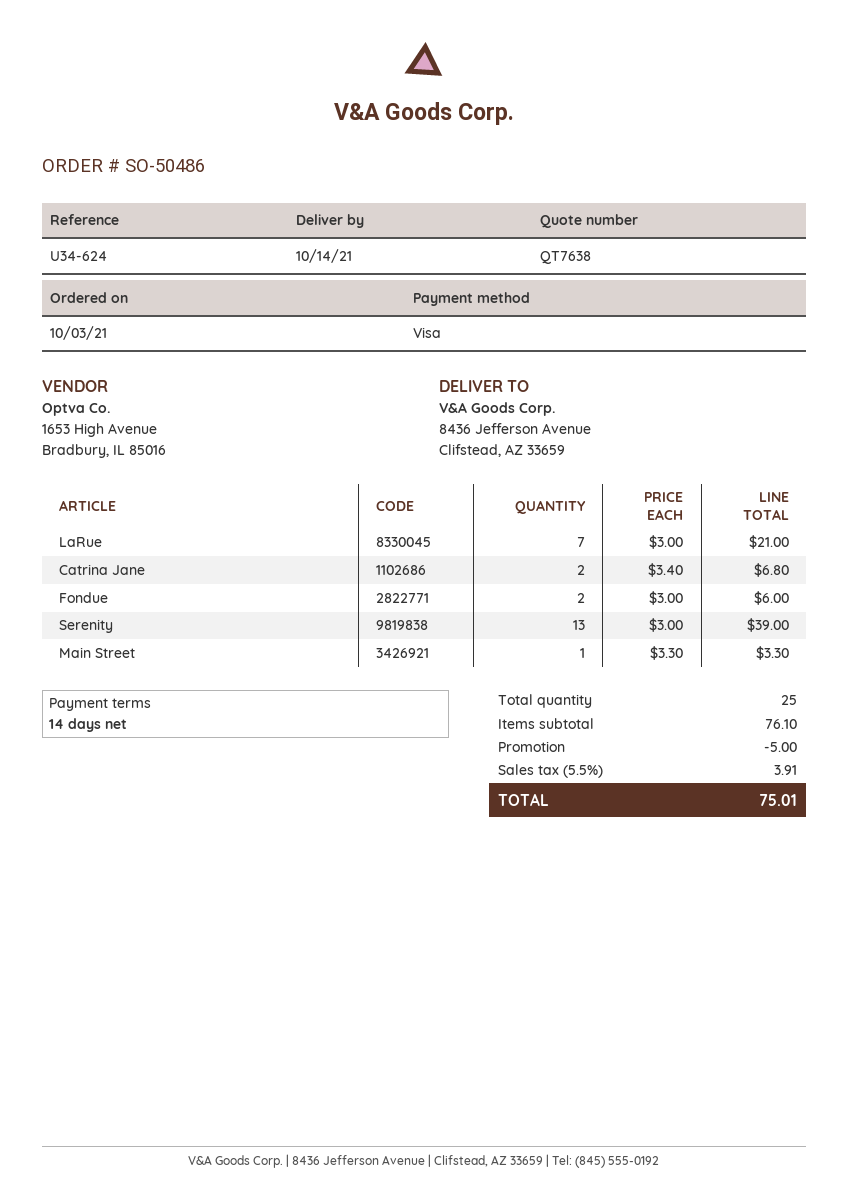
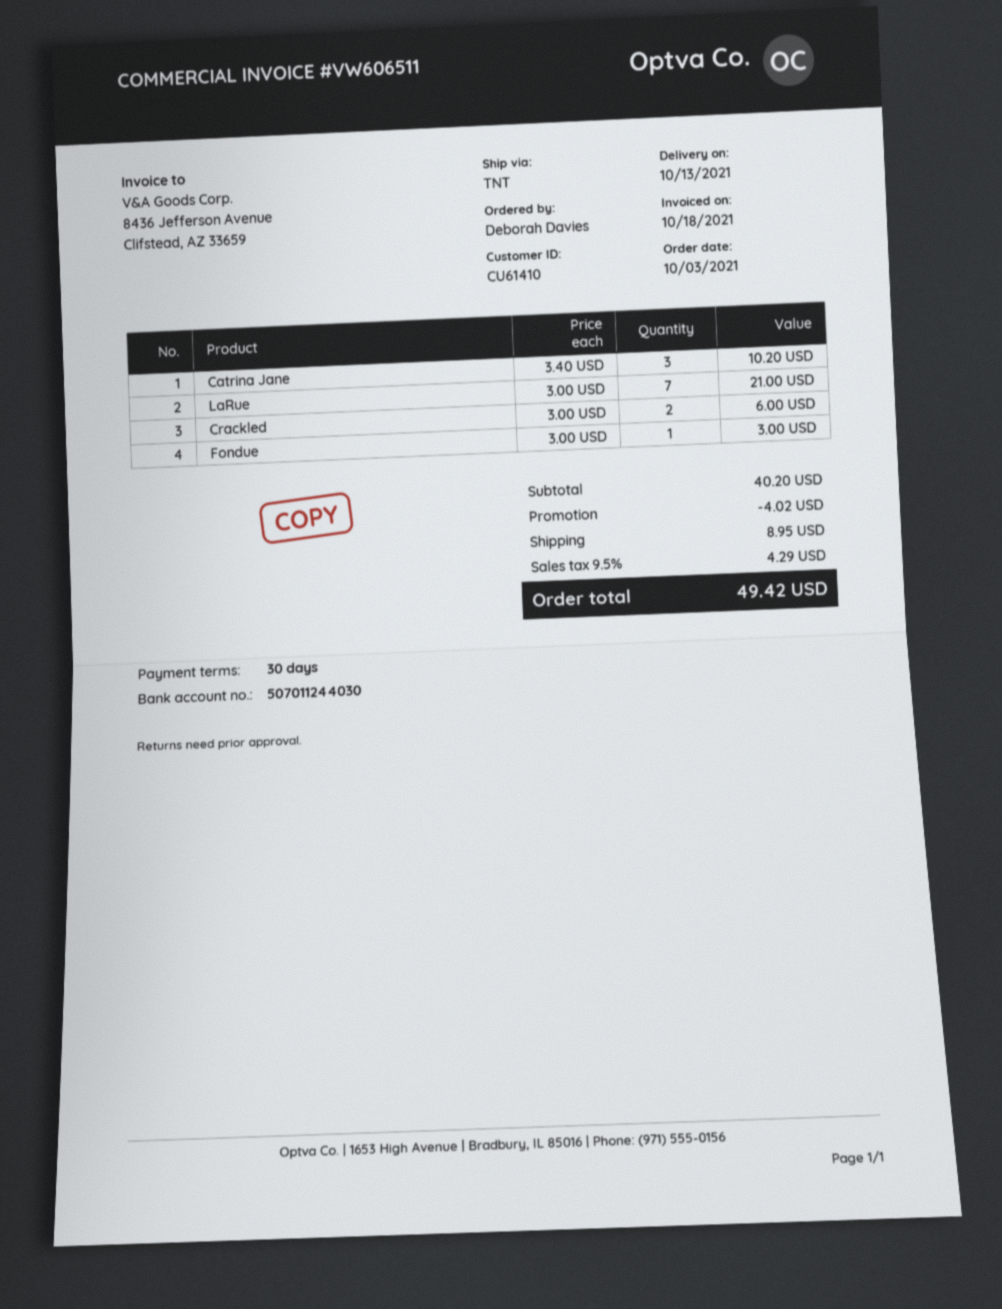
delivery date: 2021-10-14 -> 2021-10-13
payment terms: 14 days -> 30 days
Catrina Jane: 2 x 3.40 = 6.80 -> 3 x 3.40 = 10.20
Fondue: 2 x 3.00 = 6.00 -> 1 x 3.00 = 3.00
Serenity: 13 x 3.00 = 39.00 -> none
Main Street: 1 x 3.30 = 3.30 -> none
Crackled: none -> 2 x 3.00 = 6.00
subtotal: 76.10 -> 40.20
discount: 5.00 -> 4.02
shipping: none -> 8.95
tax: 5.5% = 3.91 -> 9.5% = 4.29
total: 75.01 -> 49.42

